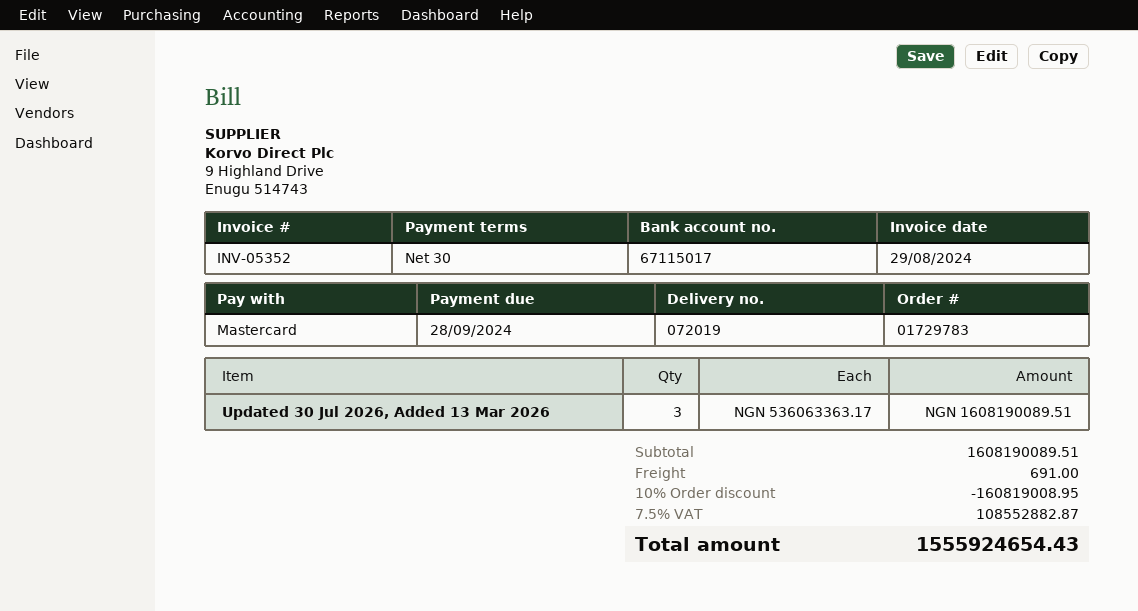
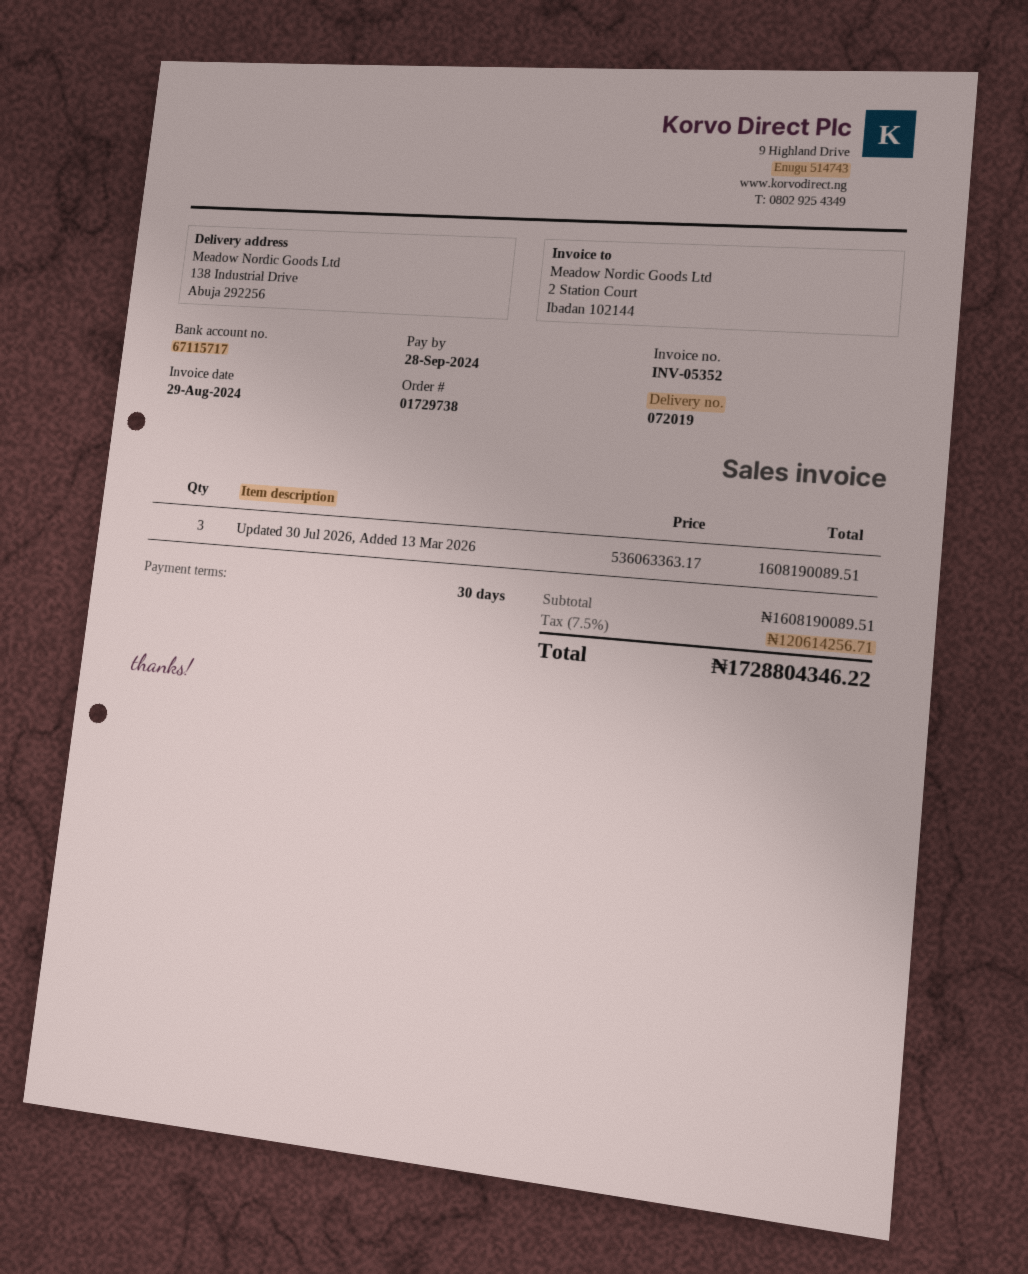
order number: 01729783 -> 01729738
bank account: 67115017 -> 67115717
discount: 10% = 160819008.95 -> none
shipping: 691.00 -> none
tax: 7.5% = 108552882.87 -> 7.5% = 120614256.71
total: 1555924654.43 -> 1728804346.22

